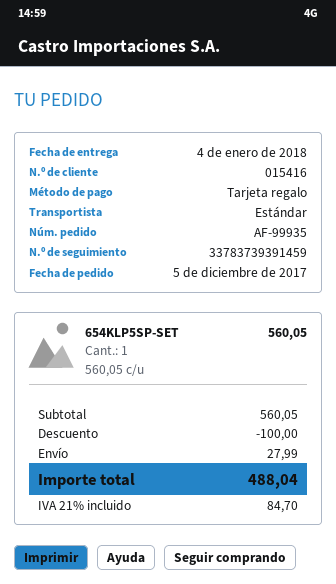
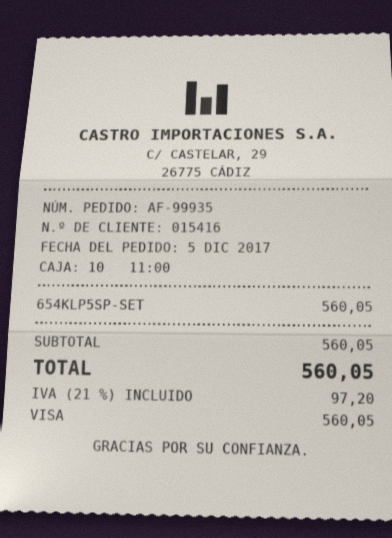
payment method: gift card -> Visa
discount: 100.00 -> none
shipping: 27.99 -> none
tax: 21% = 84.70 -> 21% = 97.20
total: 488.04 -> 560.05

